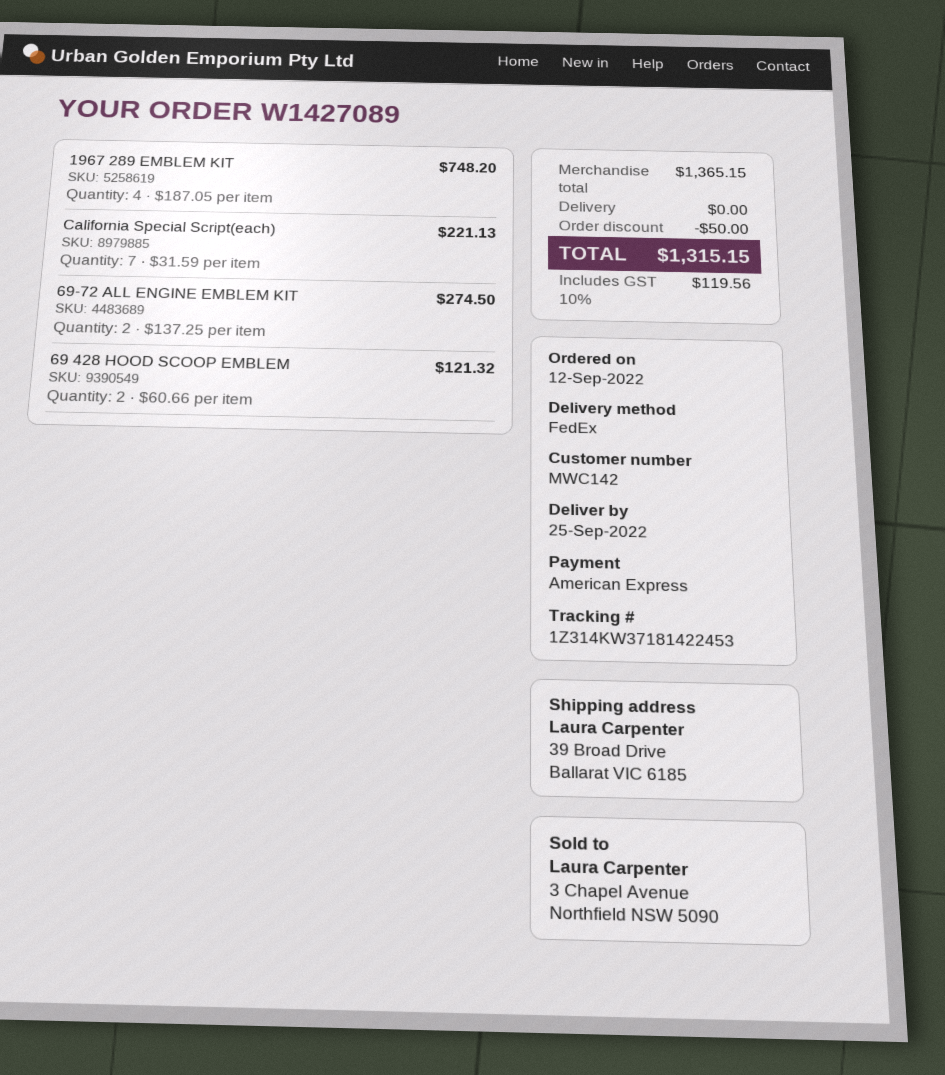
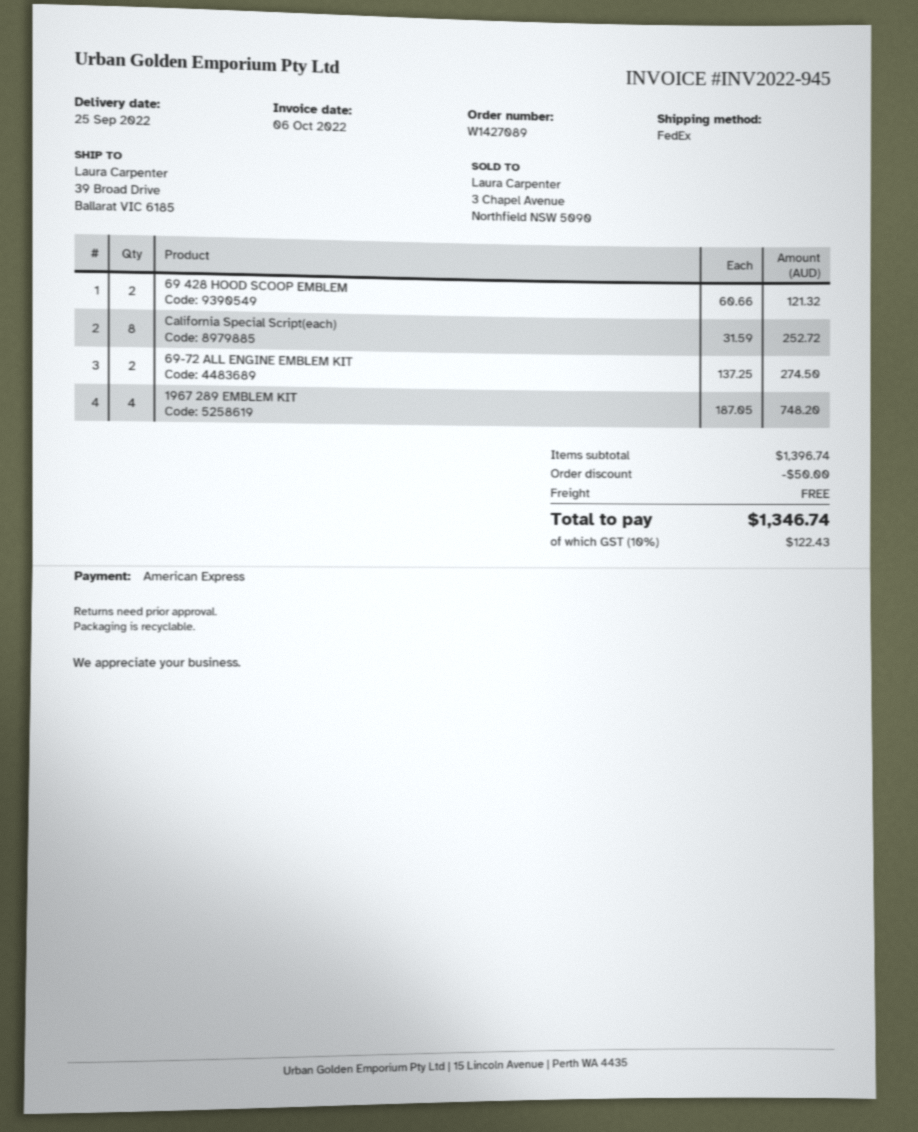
California Special Script(each): 7 x 31.59 = 221.13 -> 8 x 31.59 = 252.72
subtotal: 1365.15 -> 1396.74
tax: 10% = 119.56 -> 10% = 122.43
total: 1315.15 -> 1346.74

